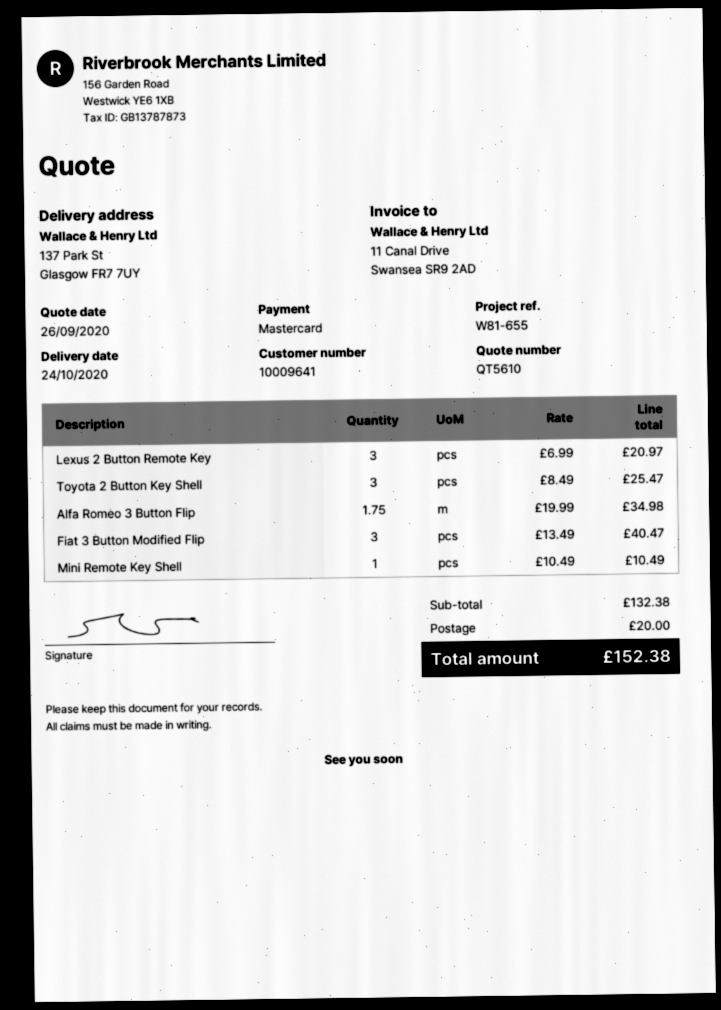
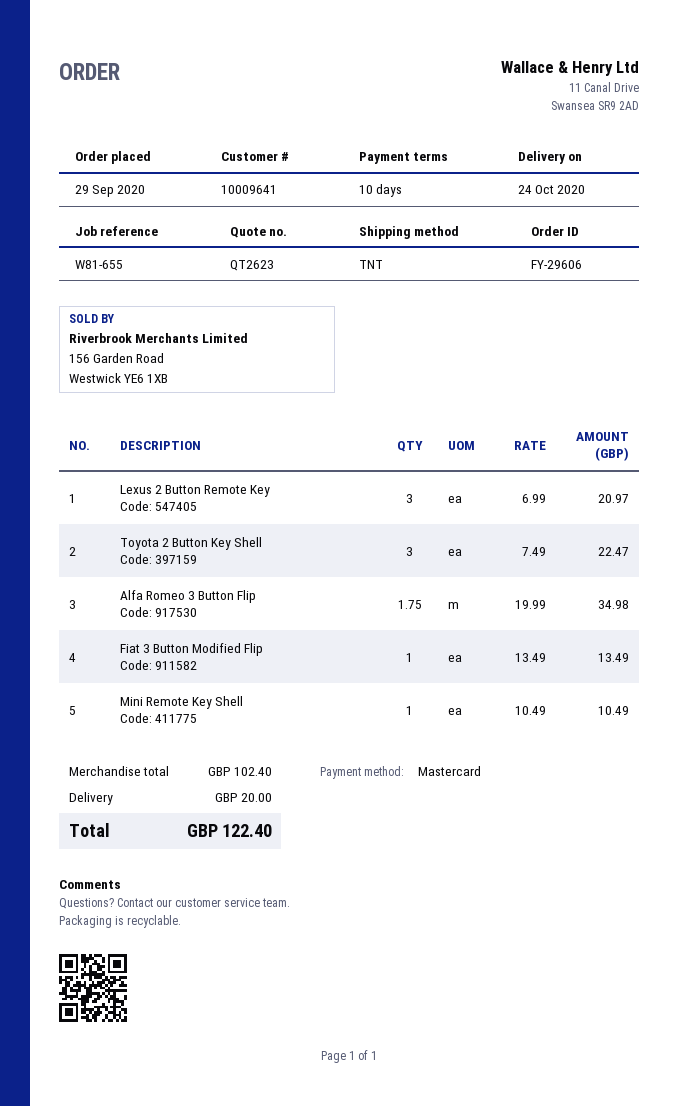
quote number: QT5610 -> QT2623
Toyota 2 Button Key Shell: 3 x 8.49 = 25.47 -> 3 x 7.49 = 22.47
Fiat 3 Button Modified Flip: 3 x 13.49 = 40.47 -> 1 x 13.49 = 13.49
subtotal: 132.38 -> 102.40
total: 152.38 -> 122.40

